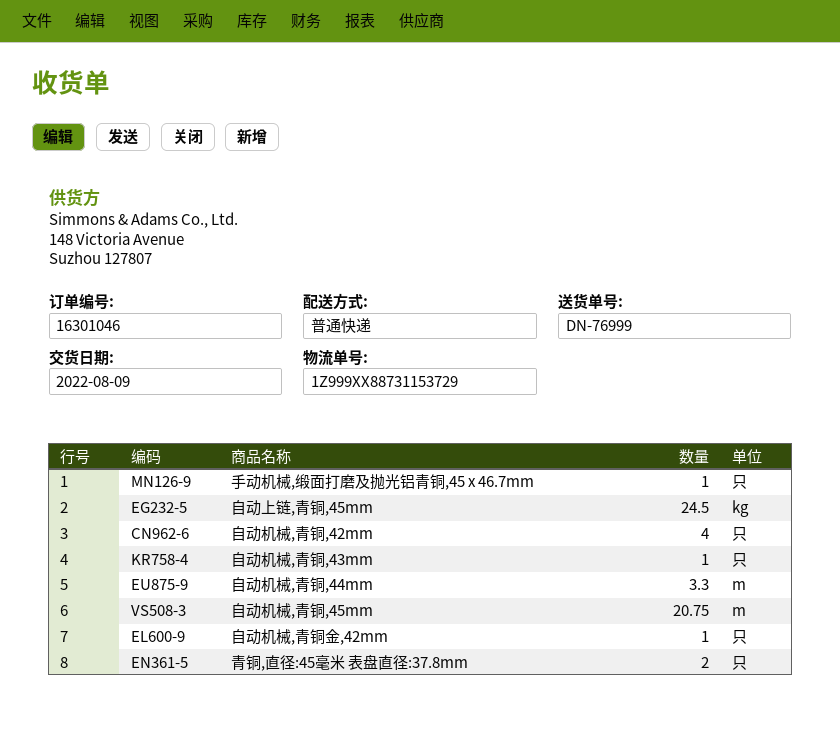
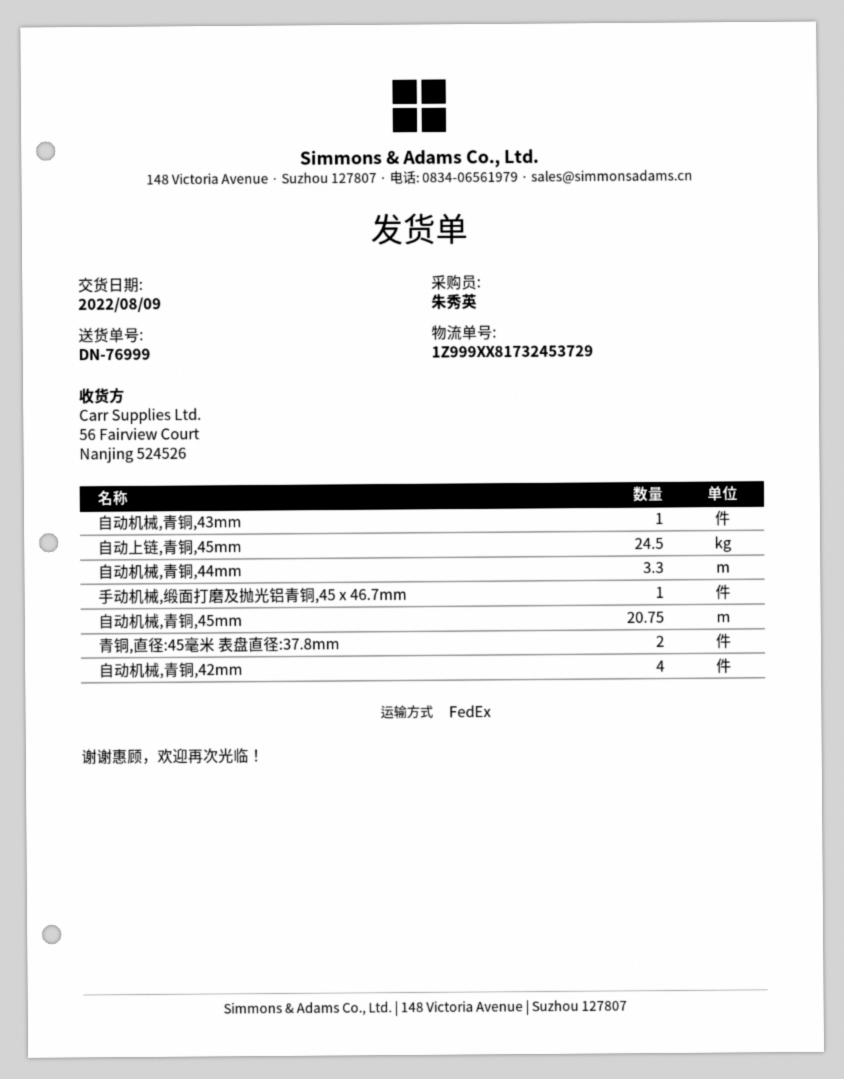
shipping method: standard -> FedEx
tracking number: 1Z999XX88731153729 -> 1Z999XX81732453729
自动机械,青铜金,42mm: 1 -> none

